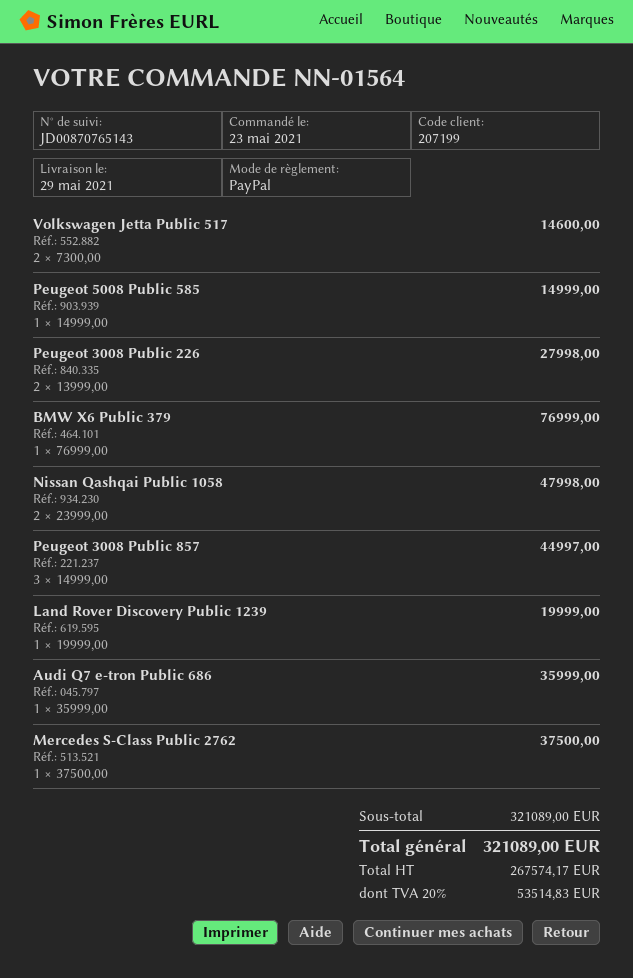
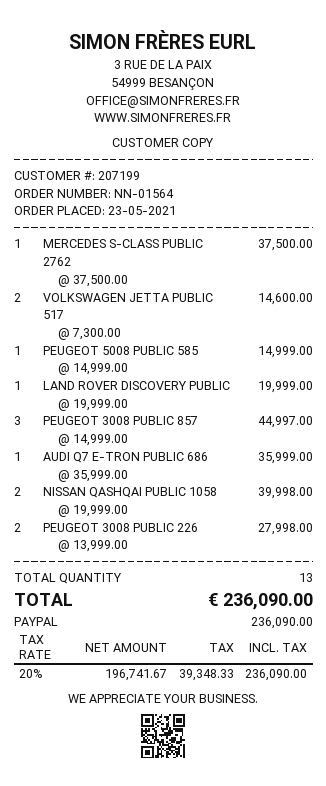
BMW X6 Public 379: 1 x 76999.00 = 76999.00 -> none
Nissan Qashqai Public 1058: 2 x 23999.00 = 47998.00 -> 2 x 19999.00 = 39998.00
net: 267574.17 -> 196741.67
tax: 20% = 53514.83 -> 20% = 39348.33
total: 321089.00 -> 236090.00

